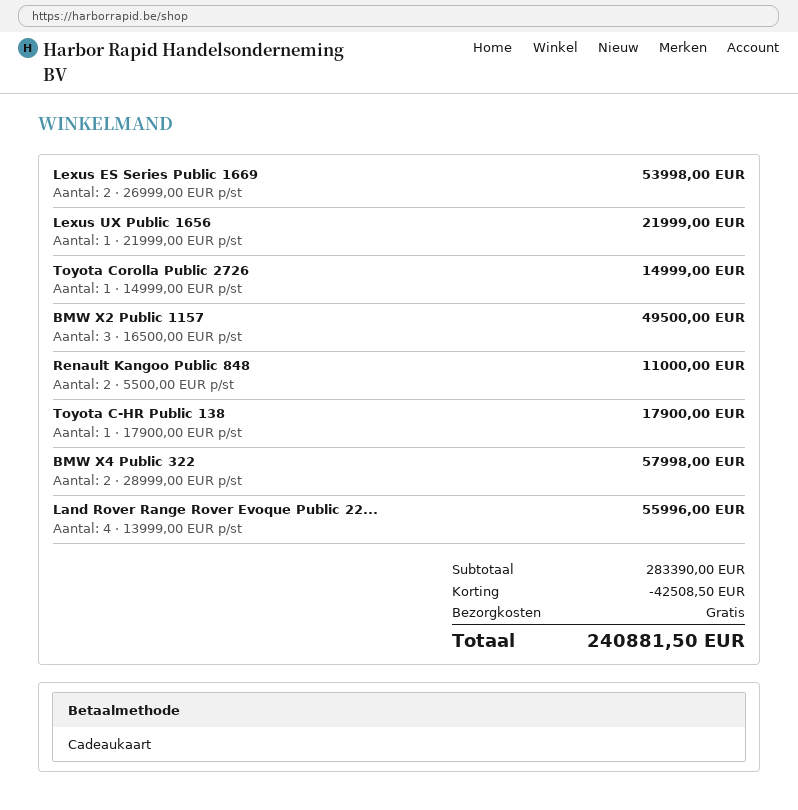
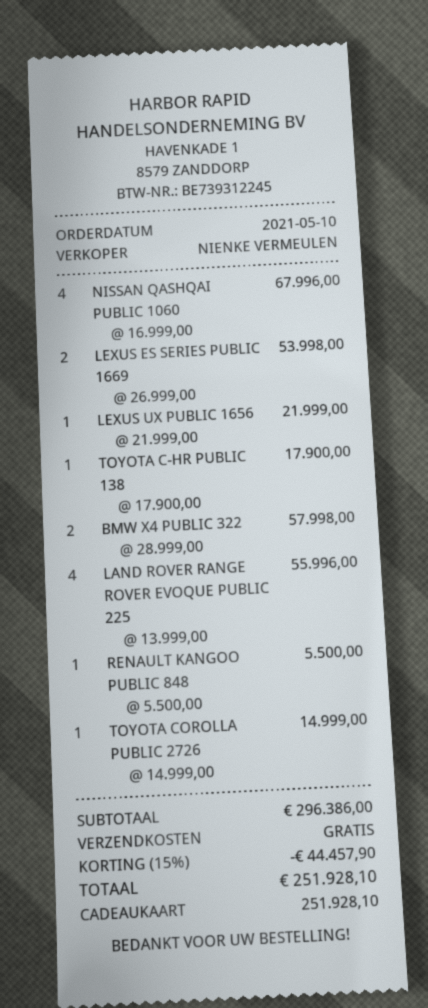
BMW X2 Public 1157: 3 x 16500.00 = 49500.00 -> none
Renault Kangoo Public 848: 2 x 5500.00 = 11000.00 -> 1 x 5500.00 = 5500.00
NISSAN QASHQAI PUBLIC 1060: none -> 4 x 16999.00 = 67996.00
subtotal: 283390.00 -> 296386.00
discount: 42508.50 -> 44457.90
total: 240881.50 -> 251928.10

